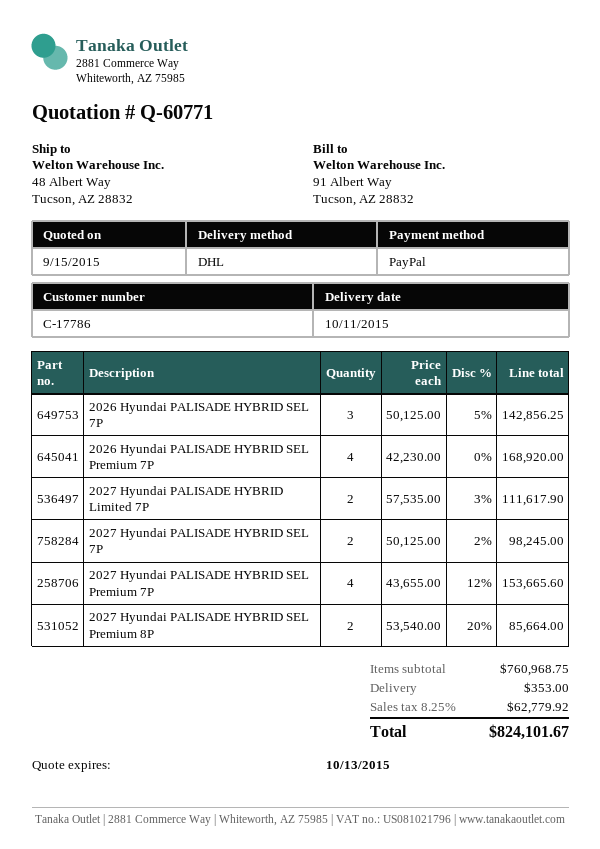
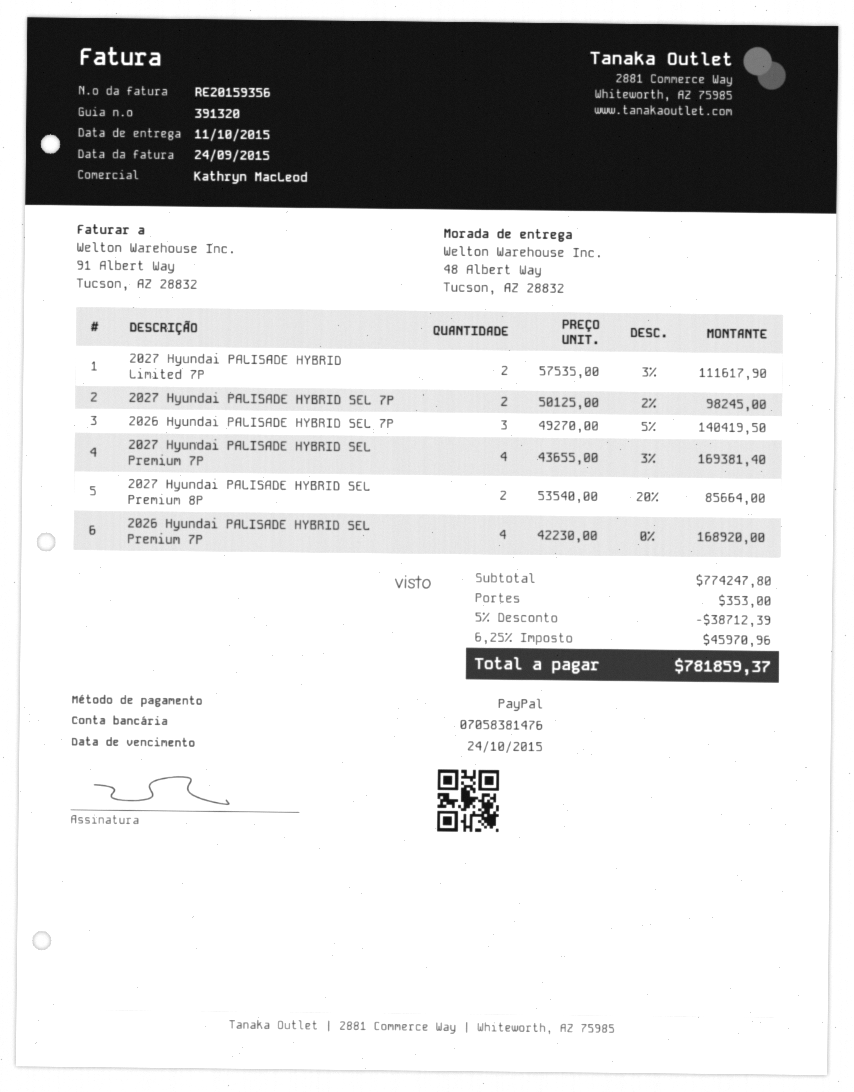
2026 Hyundai PALISADE HYBRID SEL 7P: 3 x 50125.00 - 5% = 142856.25 -> 3 x 49270.00 - 5% = 140419.50
2027 Hyundai PALISADE HYBRID SEL Premium 7P: 4 x 43655.00 - 12% = 153665.60 -> 4 x 43655.00 - 3% = 169381.40
subtotal: 760968.75 -> 774247.80
discount: none -> 5% = 38712.39
tax: 8.25% = 62779.92 -> 6.25% = 45970.96
total: 824101.67 -> 781859.37

